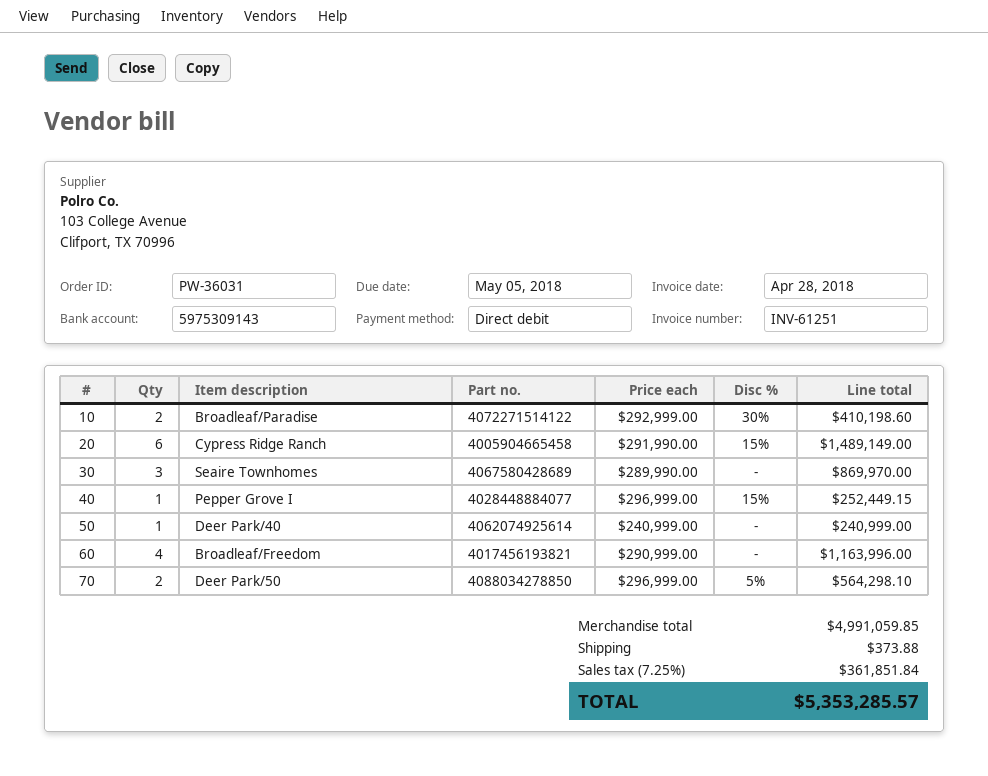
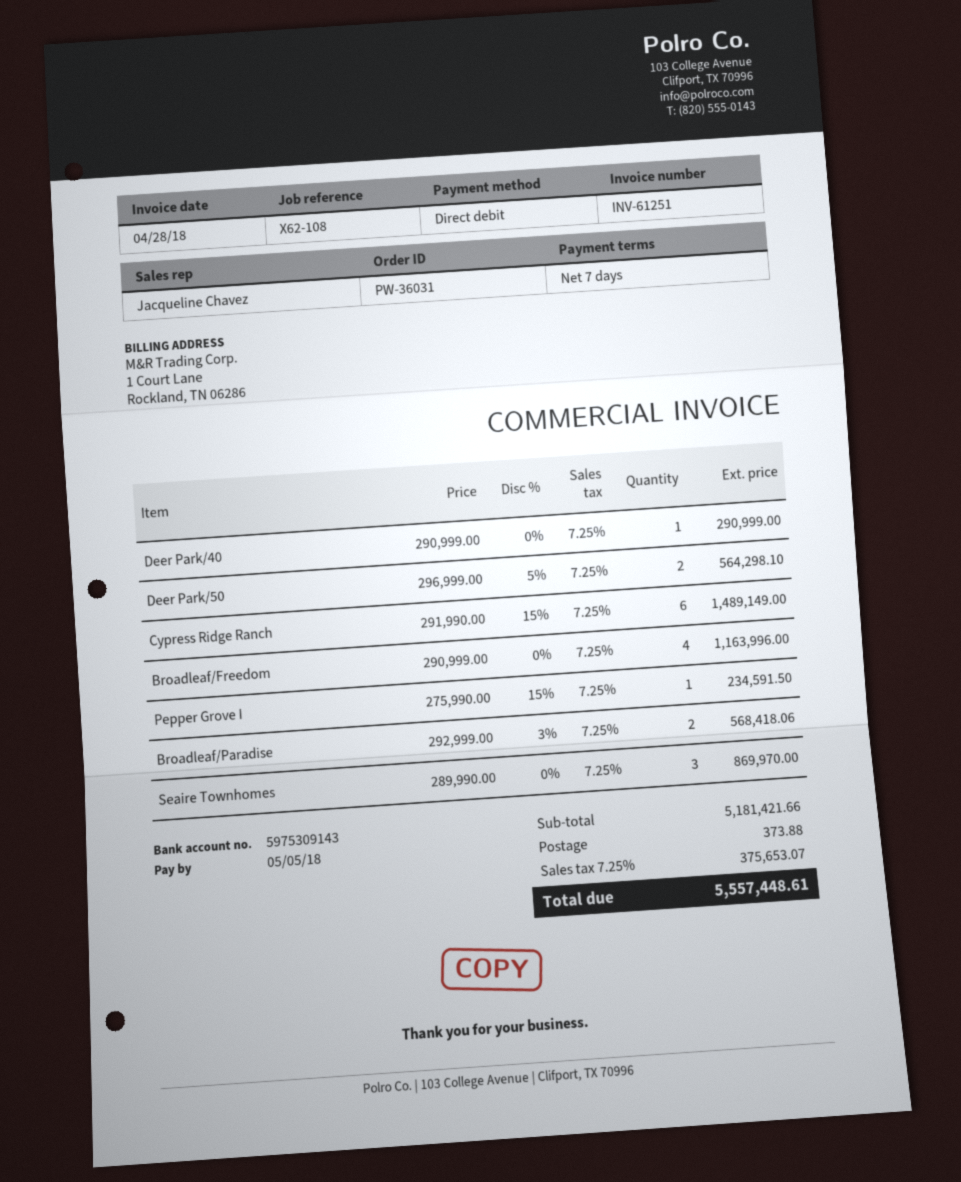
Broadleaf/Paradise: 2 x 292999.00 - 30% = 410198.60 -> 2 x 292999.00 - 3% = 568418.06
Pepper Grove I: 1 x 296999.00 - 15% = 252449.15 -> 1 x 275990.00 - 15% = 234591.50
Deer Park/40: 1 x 240999.00 = 240999.00 -> 1 x 290999.00 = 290999.00
subtotal: 4991059.85 -> 5181421.66
tax: 7.25% = 361851.84 -> 7.25% = 375653.07
total: 5353285.57 -> 5557448.61

